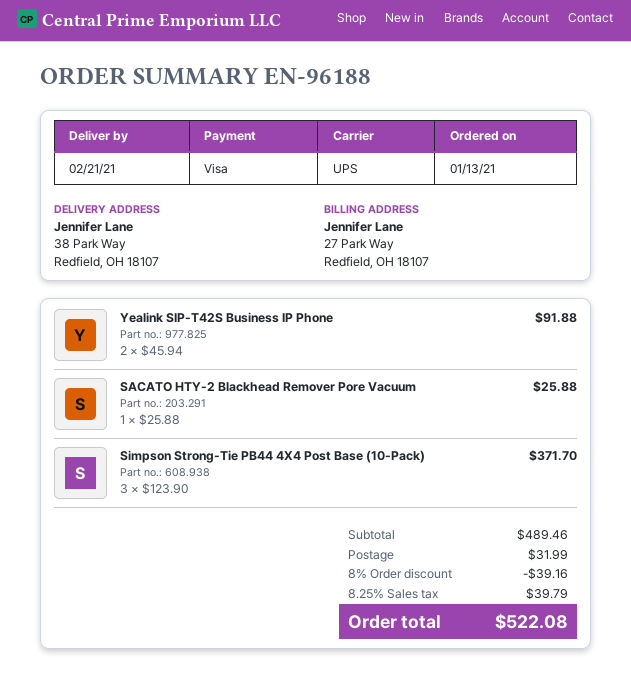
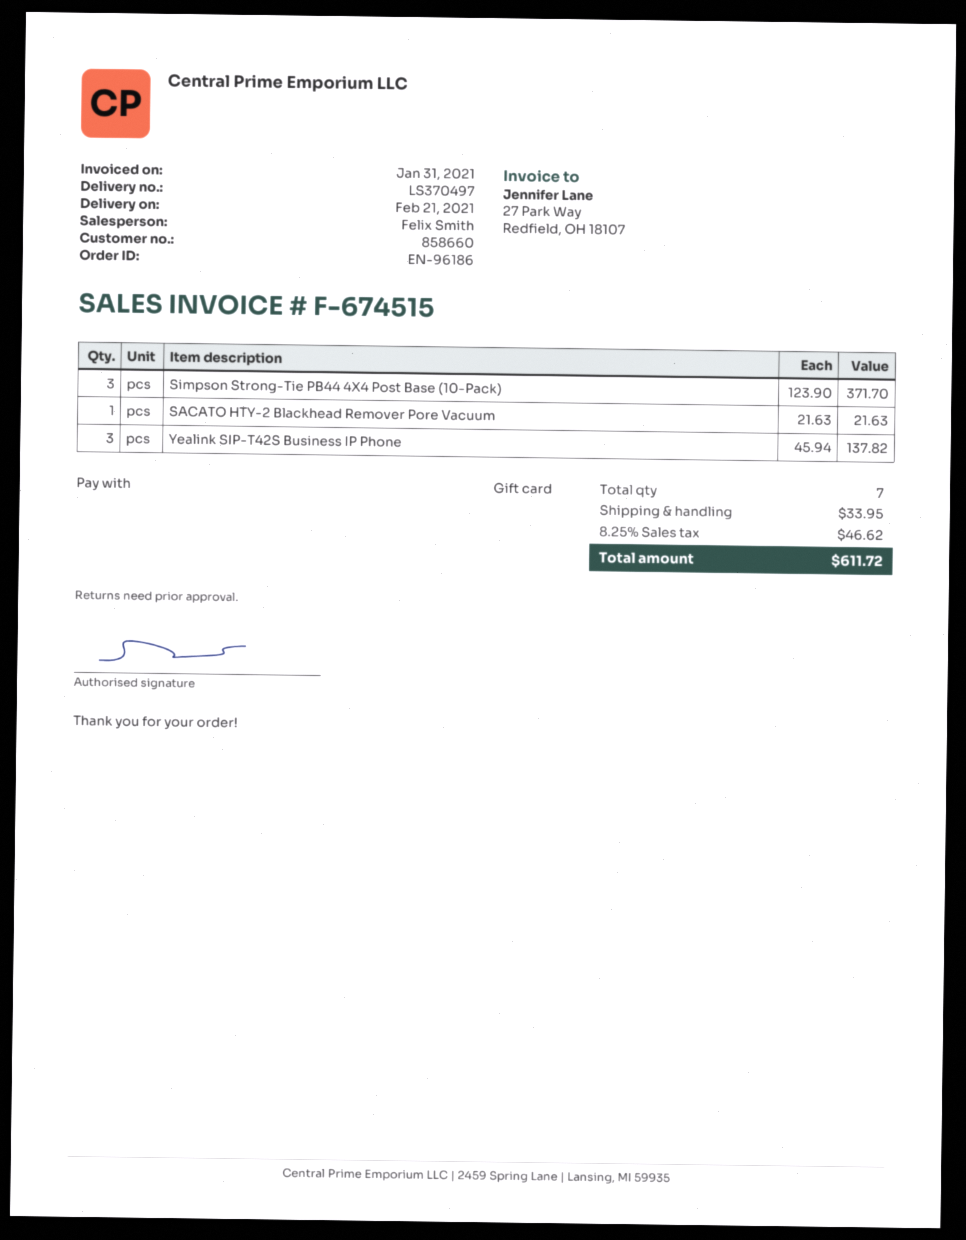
order number: EN-96188 -> EN-96186
payment method: Visa -> gift card
Yealink SIP-T42S Business IP Phone: 2 x 45.94 = 91.88 -> 3 x 45.94 = 137.82
SACATO HTY-2 Blackhead Remover Pore Vacuum: 1 x 25.88 = 25.88 -> 1 x 21.63 = 21.63
discount: 8% = 39.16 -> none
shipping: 31.99 -> 33.95
tax: 8.25% = 39.79 -> 8.25% = 46.62
total: 522.08 -> 611.72

